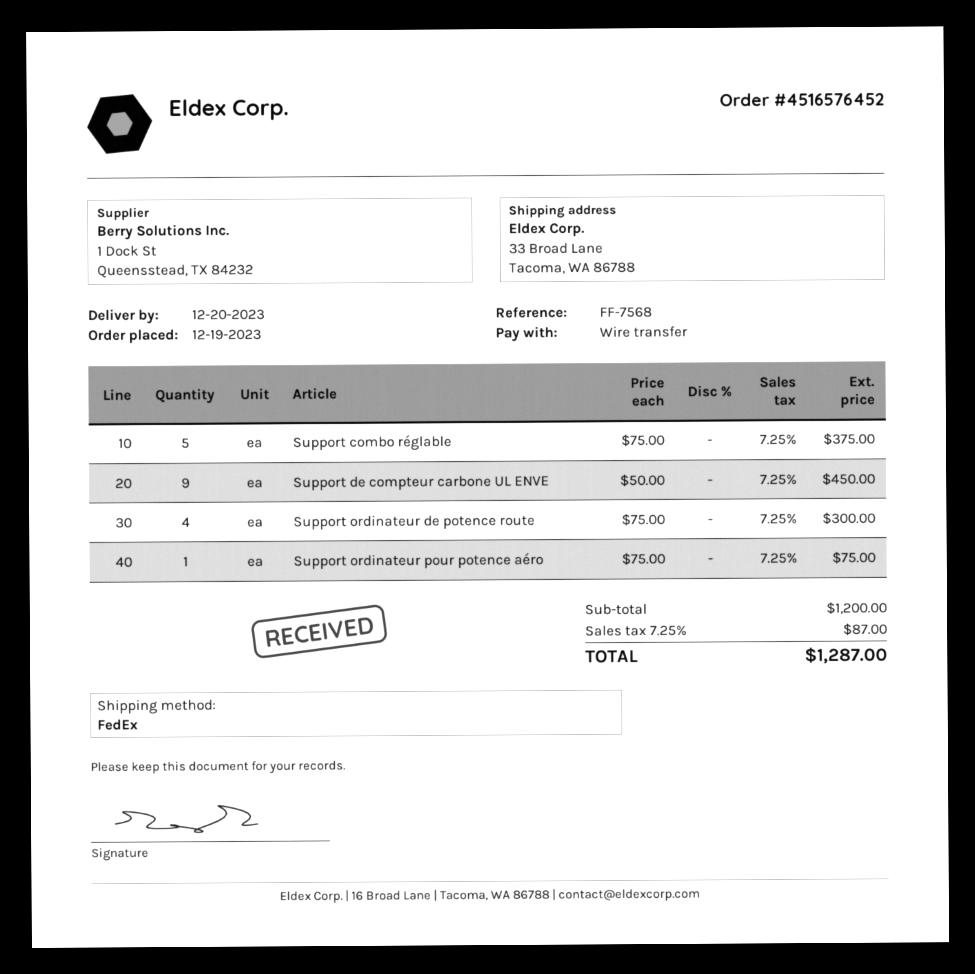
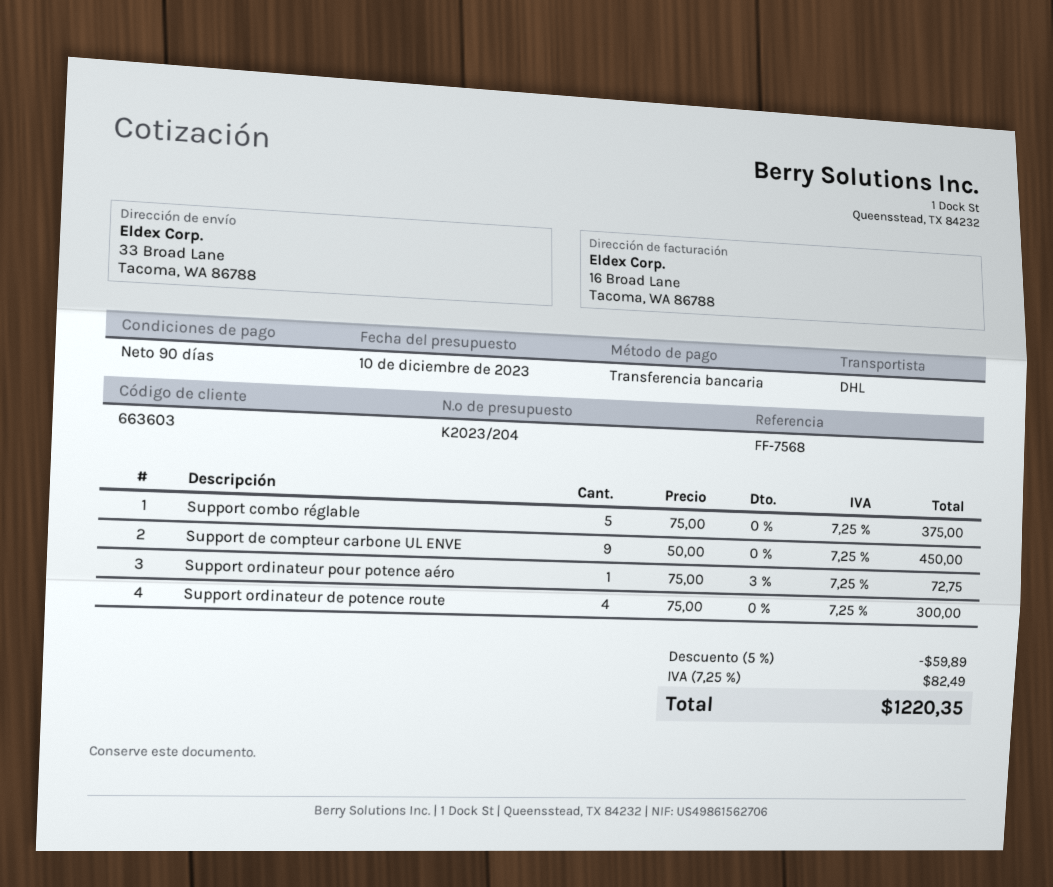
shipping method: FedEx -> DHL
Support ordinateur pour potence aéro: 1 x 75.00 = 75.00 -> 1 x 75.00 - 3% = 72.75
discount: none -> 5% = 59.89
tax: 7.25% = 87.00 -> 7.25% = 82.49
total: 1287.00 -> 1220.35

